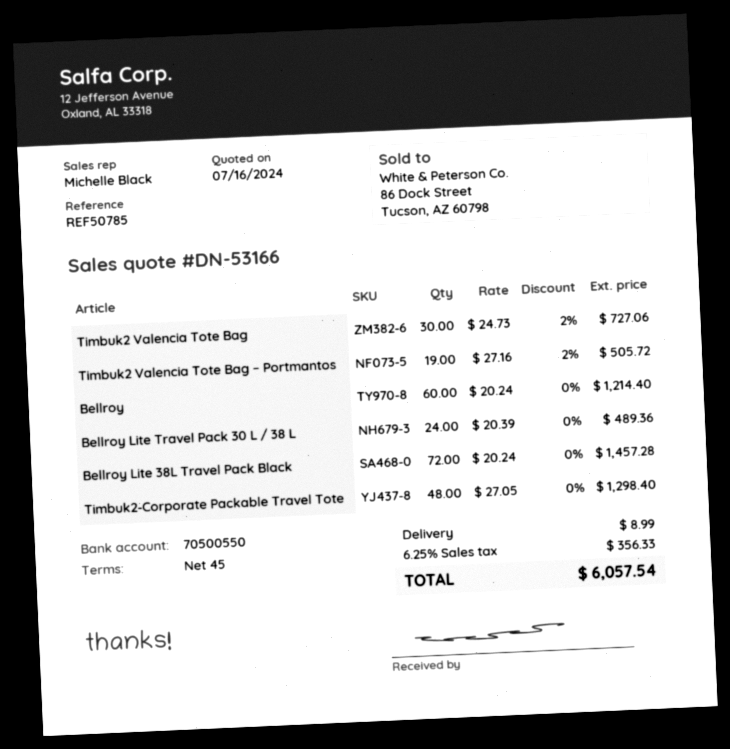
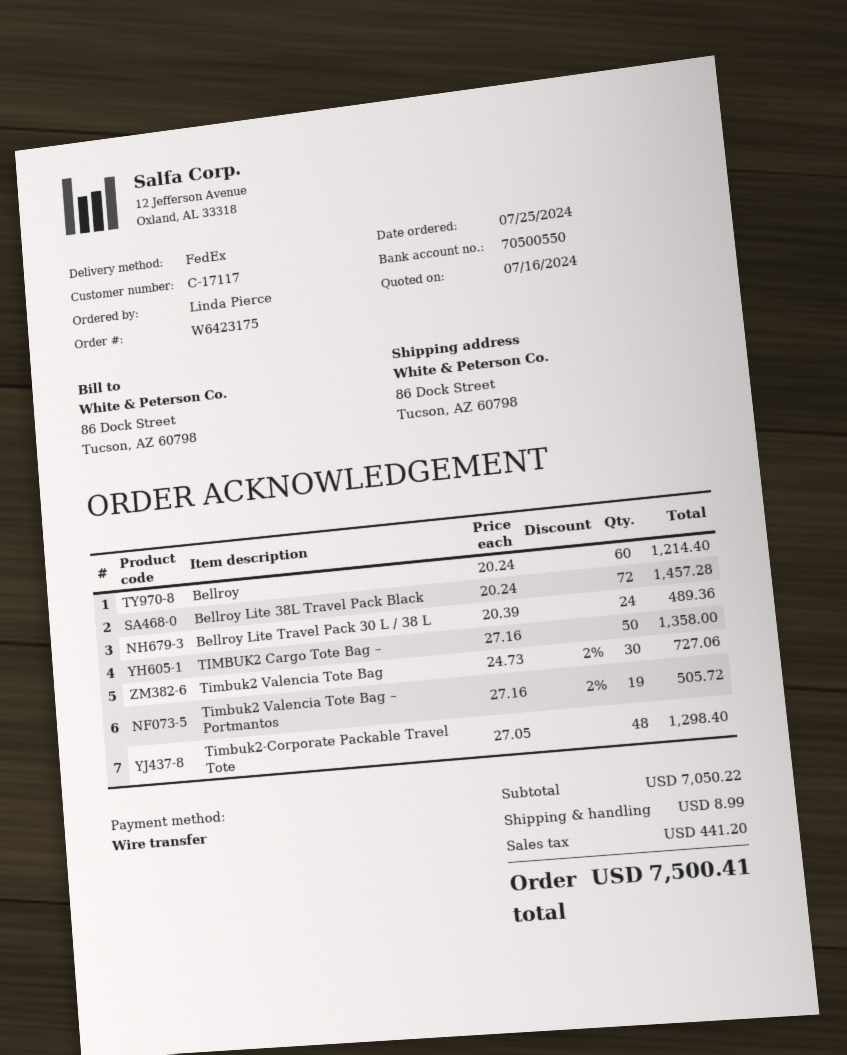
TIMBUK2 Cargo Tote Bag –: none -> 50 x 27.16 = 1358.00
tax: 356.33 -> 441.20
total: 6057.54 -> 7500.41

